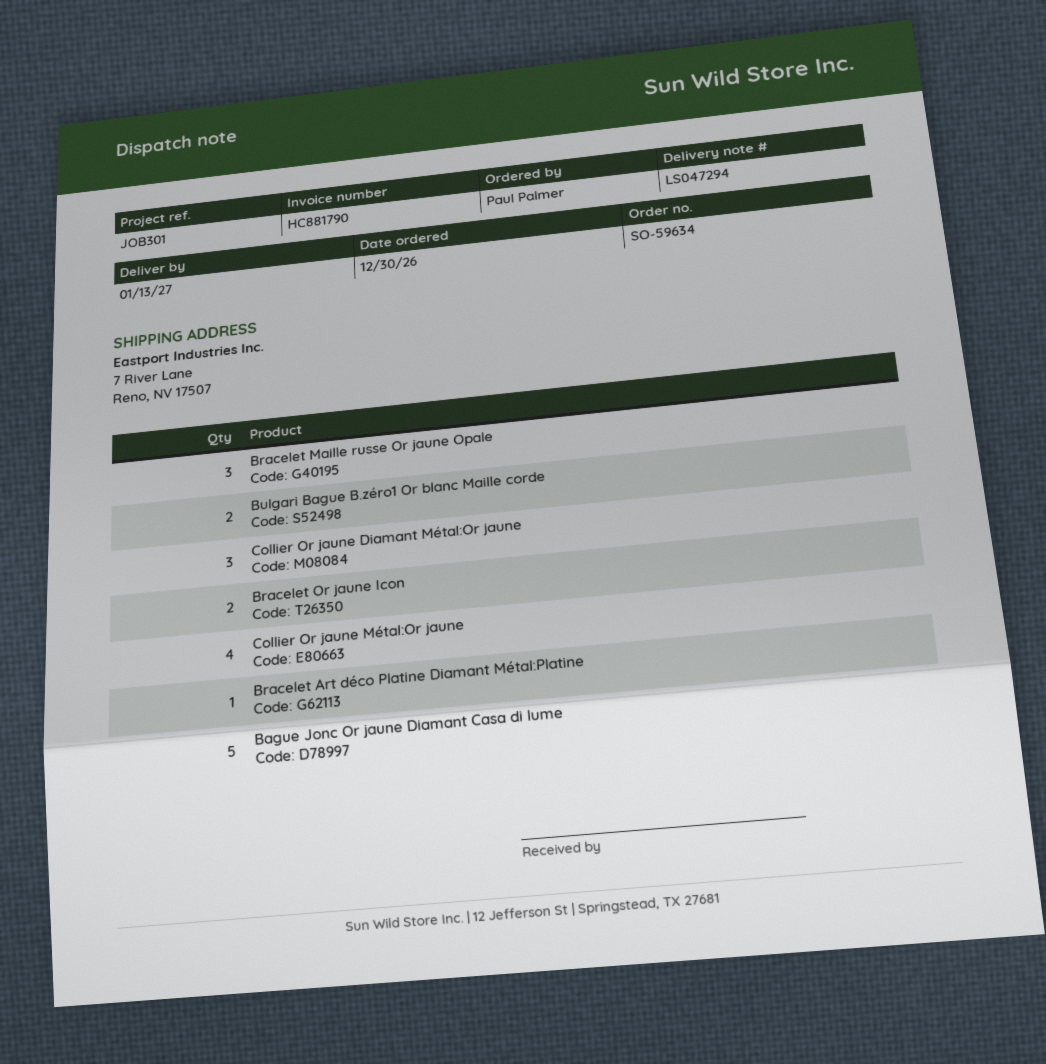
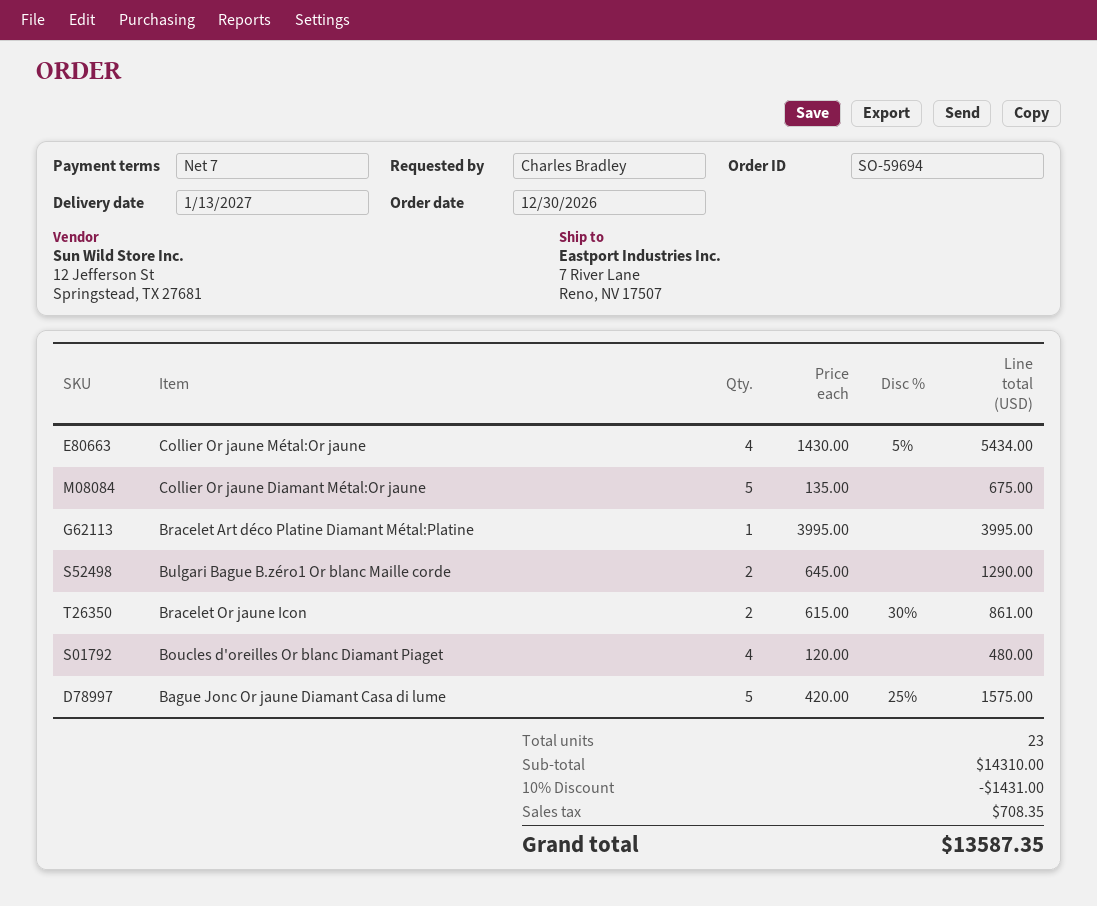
order number: SO-59634 -> SO-59694
ordered by: Paul Palmer -> Charles Bradley
Bracelet Maille russe Or jaune Opale: 3 -> none
Collier Or jaune Diamant Métal:Or jaune: 3 -> 5
Boucles d'oreilles Or blanc Diamant Piaget: none -> 4

